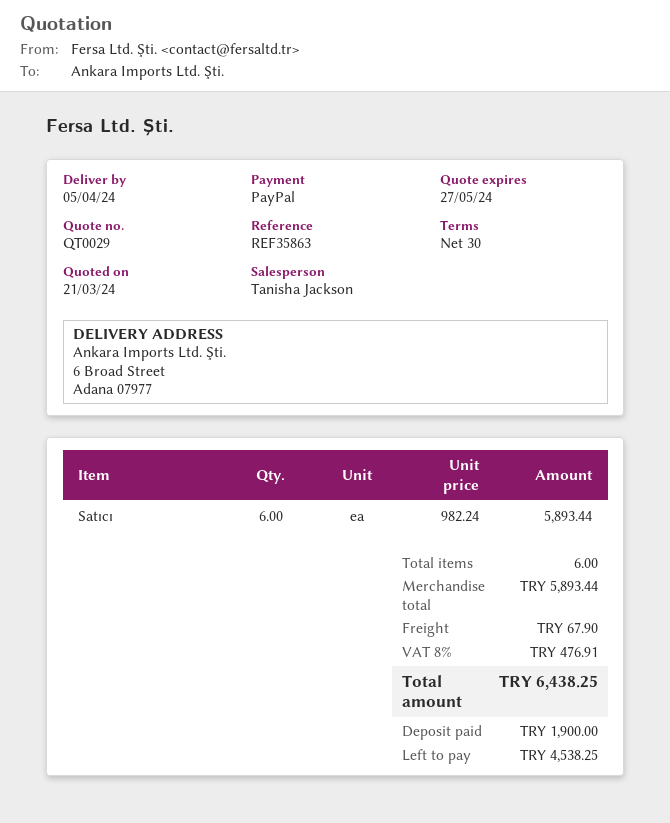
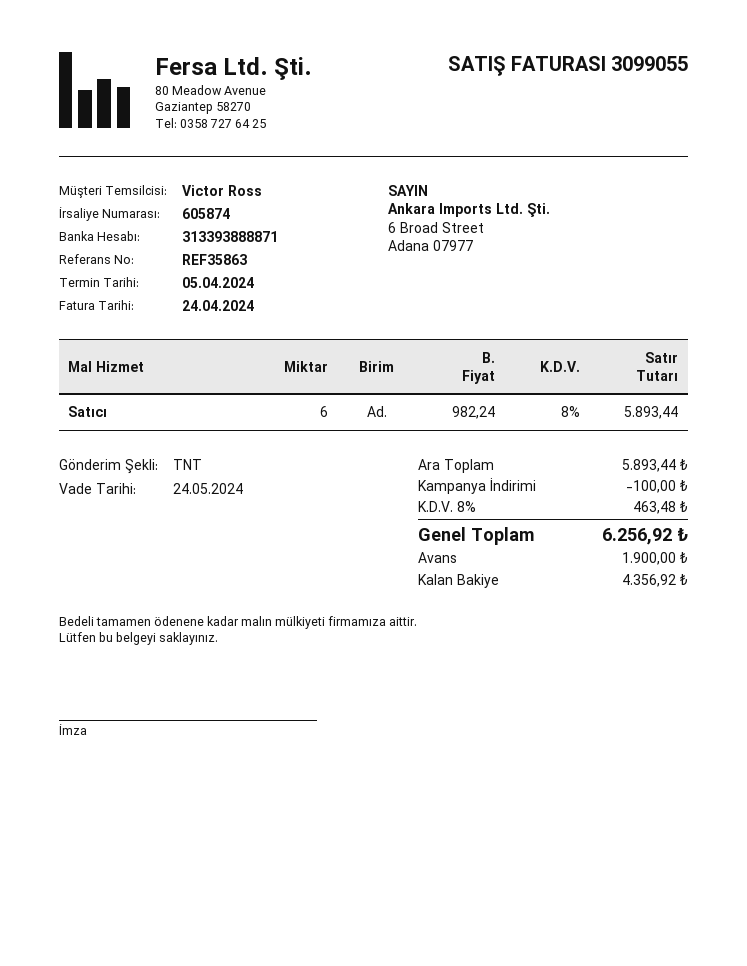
sales rep: Tanisha Jackson -> Victor Ross
discount: none -> 100.00
shipping: 67.90 -> none
tax: 8% = 476.91 -> 8% = 463.48
total: 6438.25 -> 6256.92
balance: 4538.25 -> 4356.92

